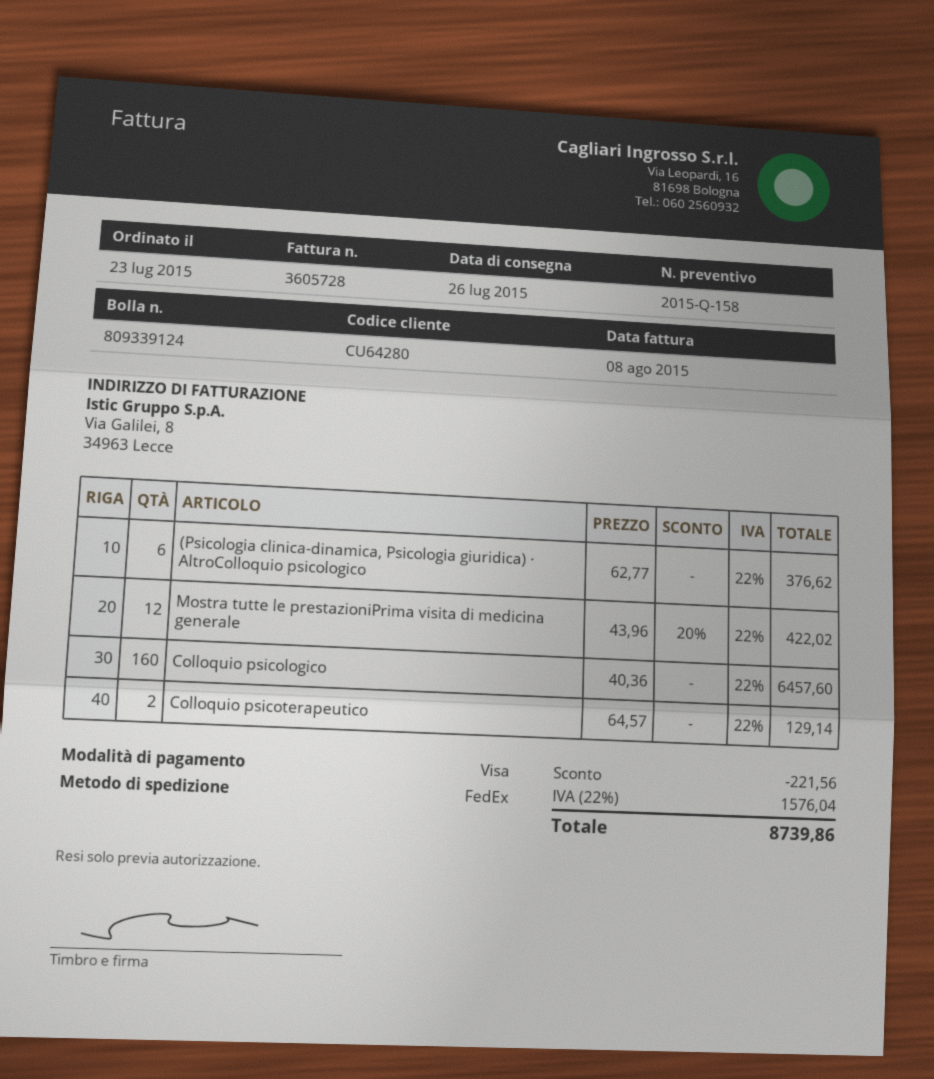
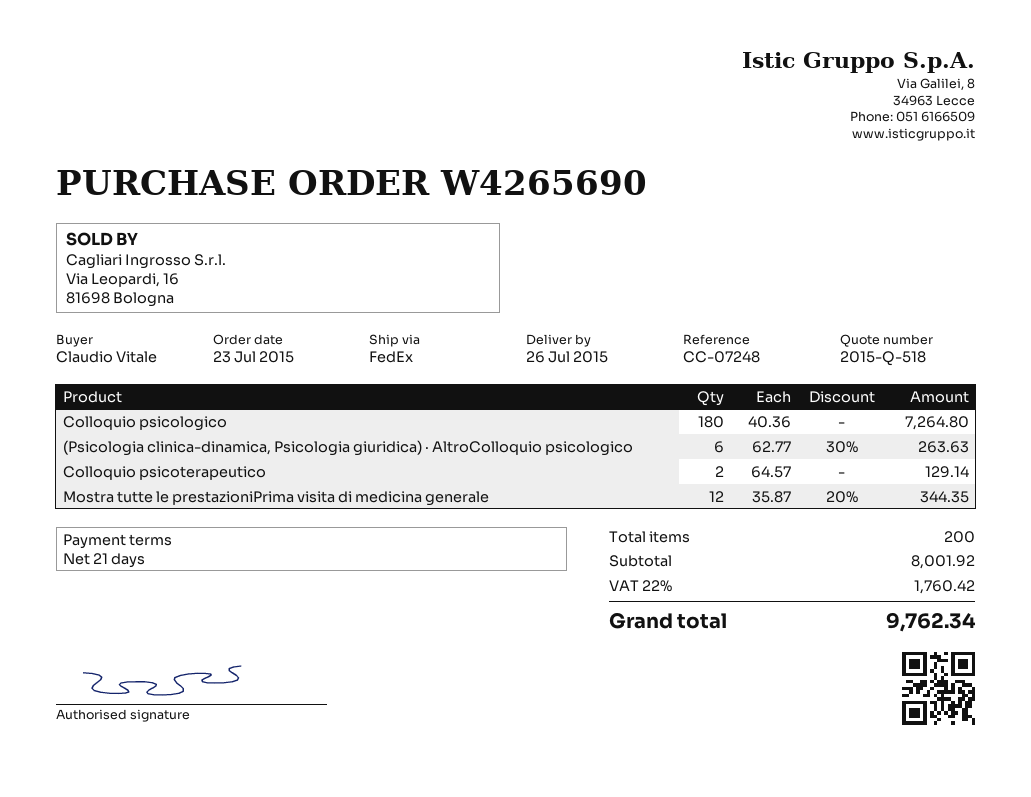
quote number: 2015-Q-158 -> 2015-Q-518
(Psicologia clinica-dinamica, Psicologia giuridica) · AltroColloquio psicologico: 6 x 62.77 = 376.62 -> 6 x 62.77 - 30% = 263.63
Mostra tutte le prestazioniPrima visita di medicina generale: 12 x 43.96 - 20% = 422.02 -> 12 x 35.87 - 20% = 344.35
Colloquio psicologico: 160 x 40.36 = 6457.60 -> 180 x 40.36 = 7264.80
discount: 221.56 -> none
tax: 22% = 1576.04 -> 22% = 1760.42
total: 8739.86 -> 9762.34

